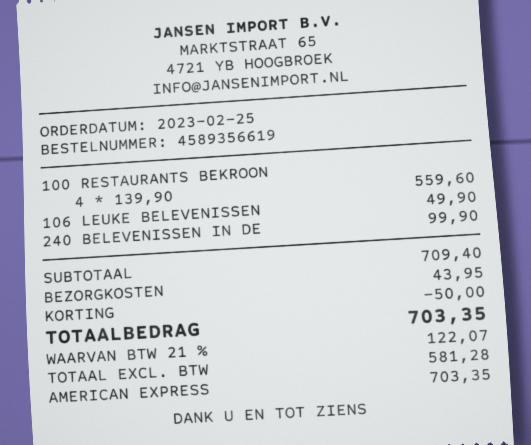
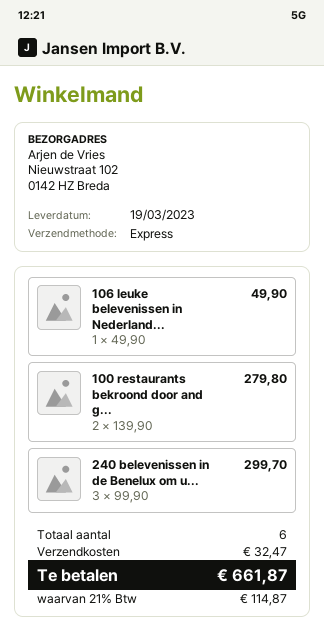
100 RESTAURANTS BEKROON: 4 x 139.90 = 559.60 -> 2 x 139.90 = 279.80
240 BELEVENISSEN IN DE: 1 x 99.90 = 99.90 -> 3 x 99.90 = 299.70
discount: 50.00 -> none
shipping: 43.95 -> 32.47
tax: 21% = 122.07 -> 21% = 114.87
total: 703.35 -> 661.87

